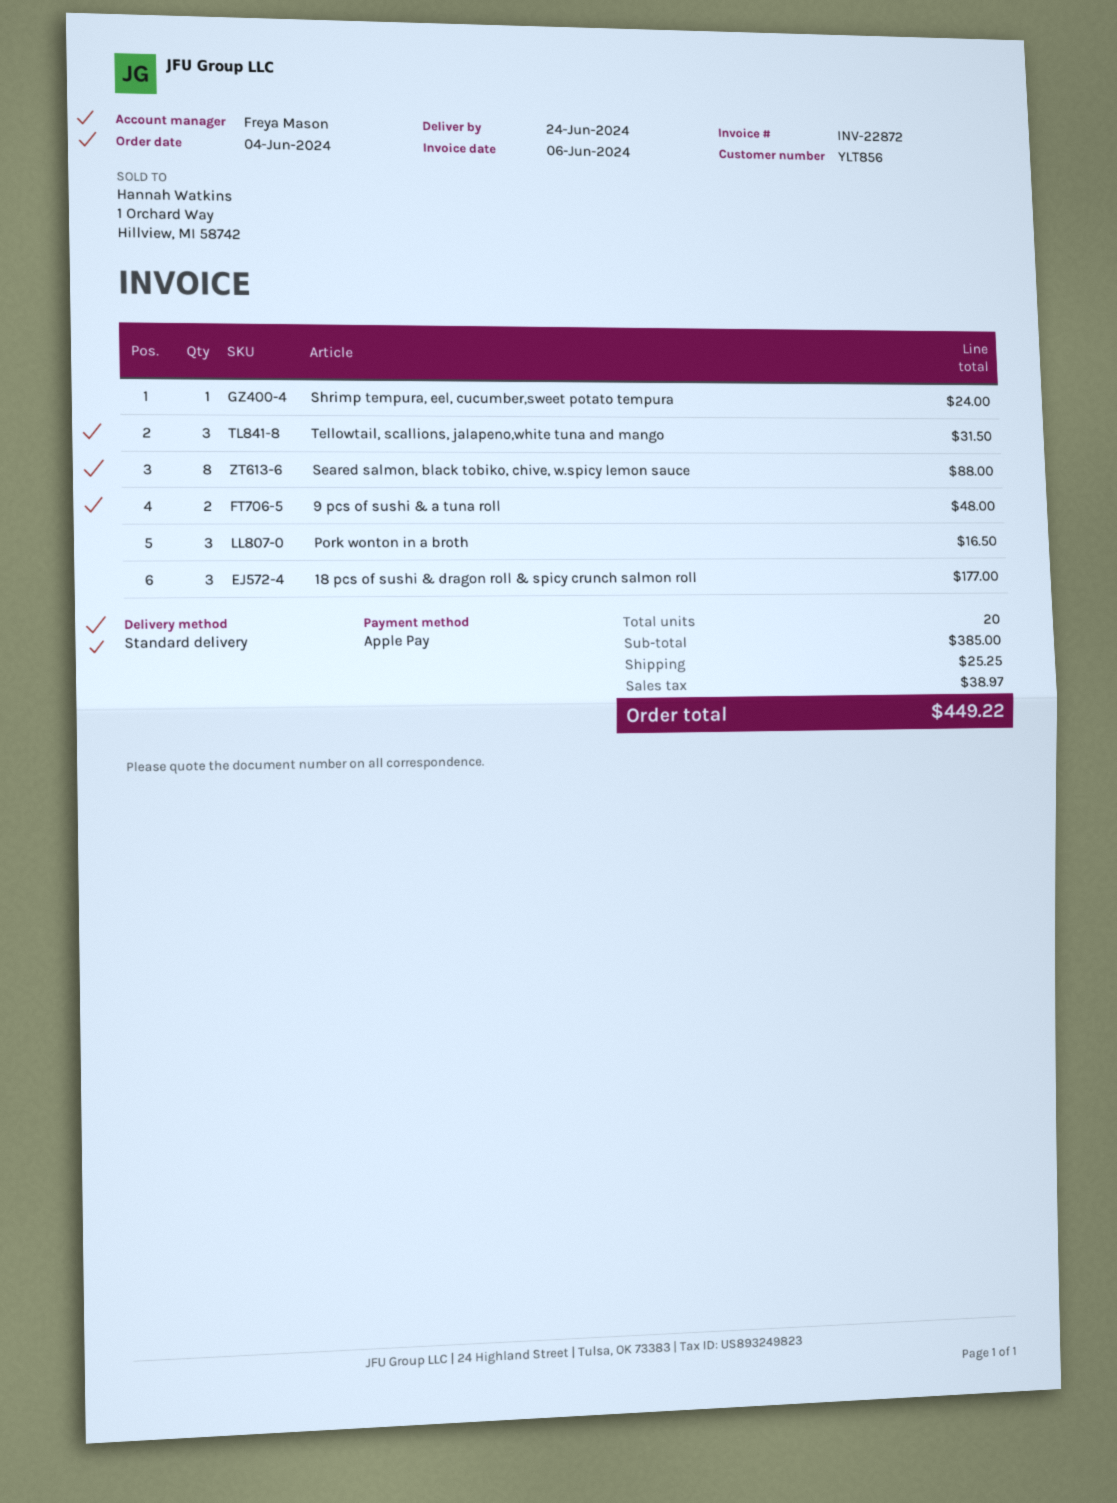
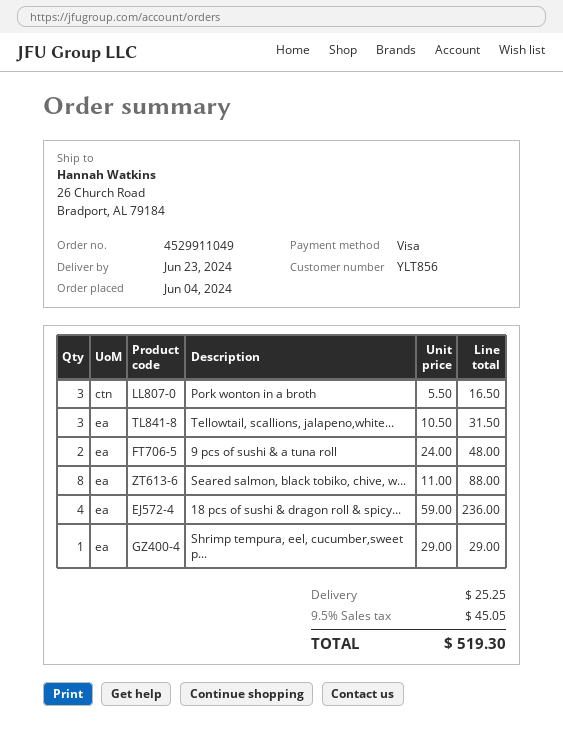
delivery date: 2024-06-24 -> 2024-06-23
payment method: Apple Pay -> Visa
Shrimp tempura, eel, cucumber,sweet potato tempura: 1 for 24.00 -> 1 for 29.00
18 pcs of sushi & dragon roll & spicy crunch salmon roll: 3 for 177.00 -> 4 for 236.00
tax: 38.97 -> 45.05
total: 449.22 -> 519.30

